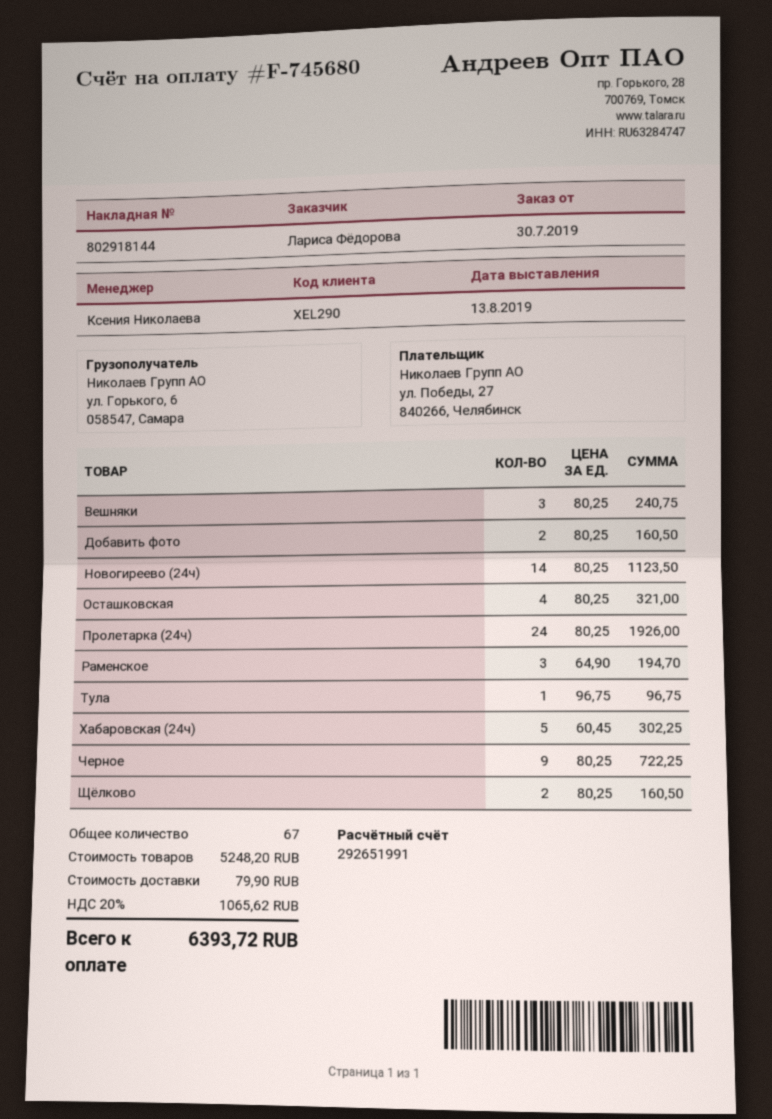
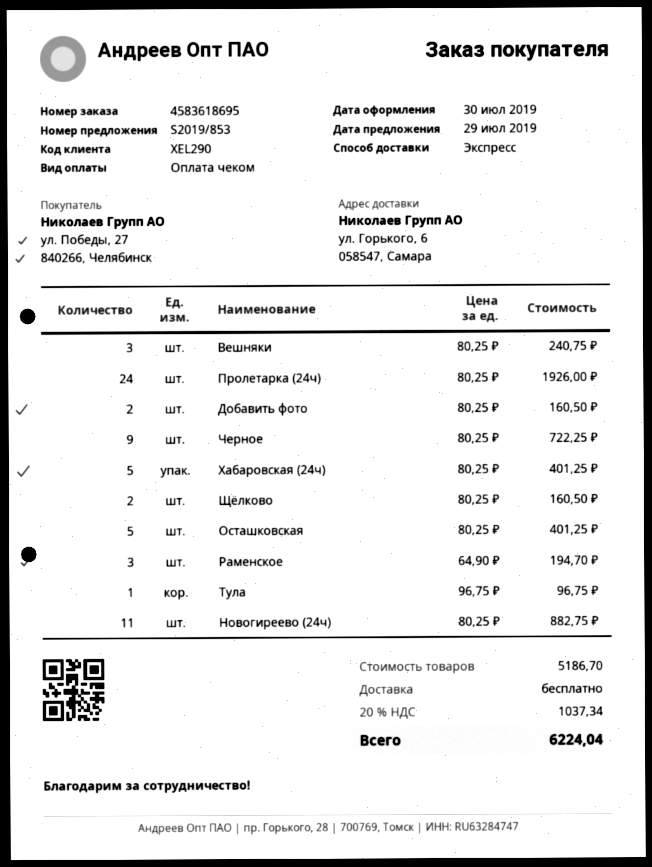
Новогиреево (24ч): 14 x 80.25 = 1123.50 -> 11 x 80.25 = 882.75
Осташковская: 4 x 80.25 = 321.00 -> 5 x 80.25 = 401.25
Хабаровская (24ч): 5 x 60.45 = 302.25 -> 5 x 80.25 = 401.25
subtotal: 5248.20 -> 5186.70
shipping: 79.90 -> 0.00
tax: 20% = 1065.62 -> 20% = 1037.34
total: 6393.72 -> 6224.04

